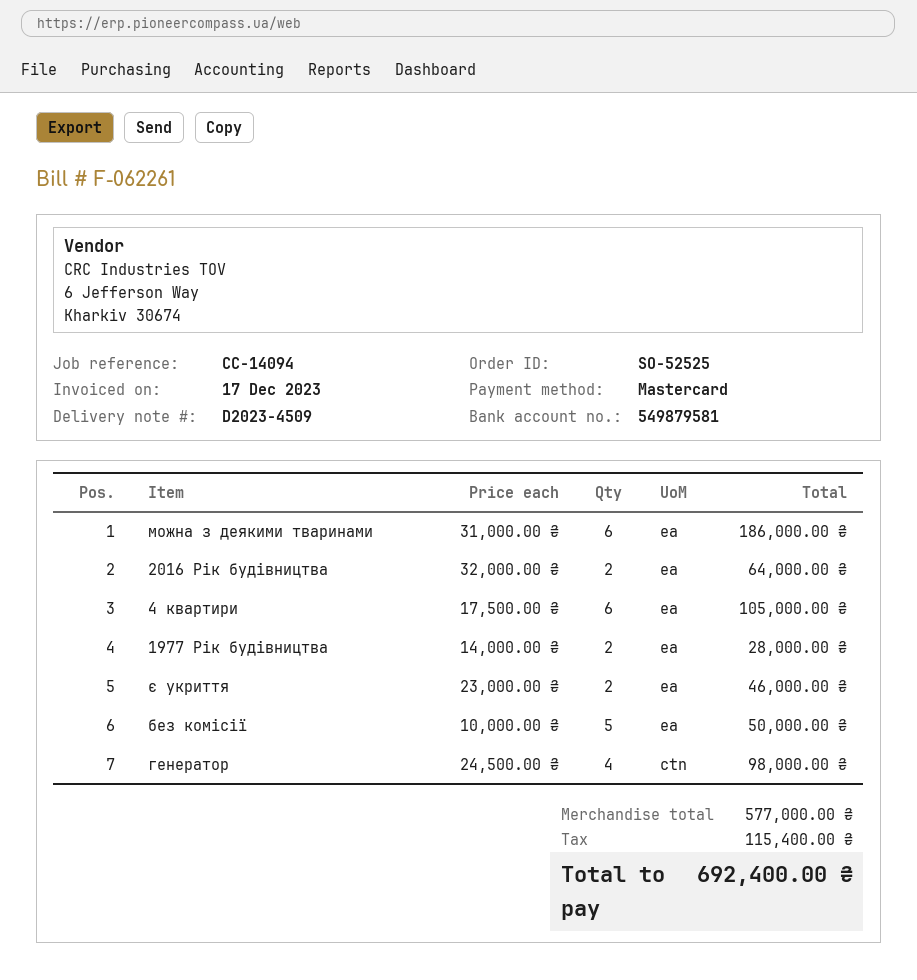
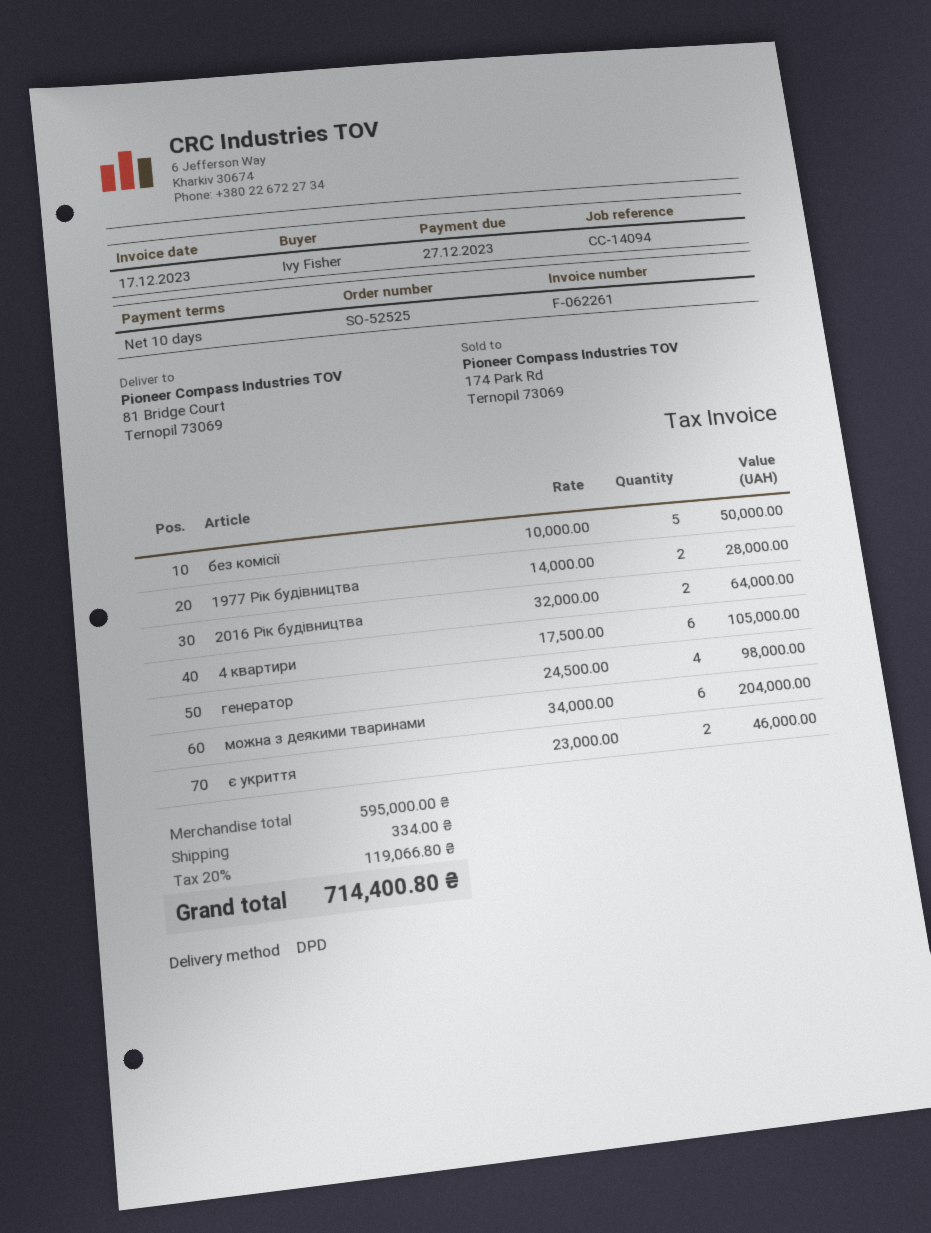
можна з деякими тваринами: 6 x 31000.00 = 186000.00 -> 6 x 34000.00 = 204000.00
subtotal: 577000.00 -> 595000.00
shipping: none -> 334.00
tax: 115400.00 -> 119066.80
total: 692400.00 -> 714400.80

